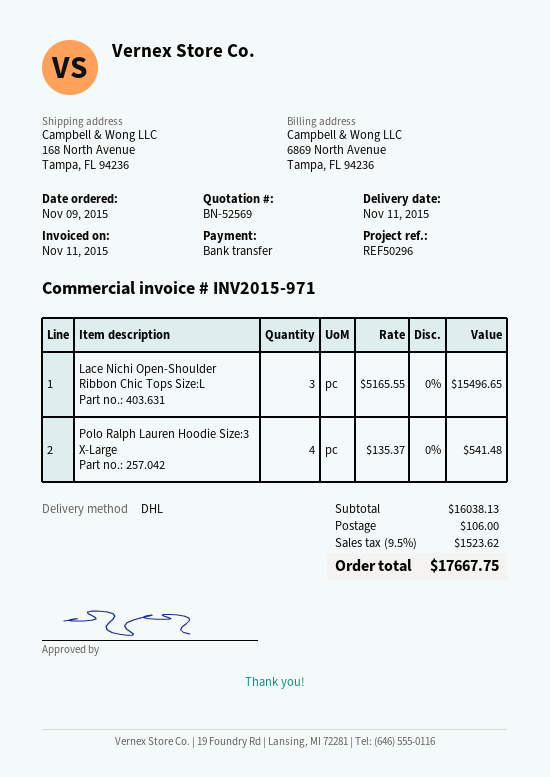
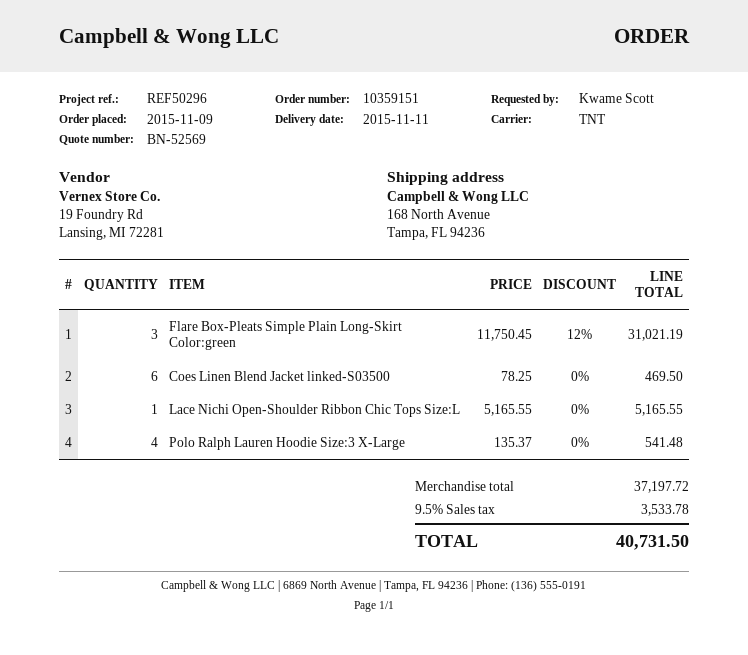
shipping method: DHL -> TNT
Lace Nichi Open-Shoulder Ribbon Chic Tops Size:L: 3 x 5165.55 = 15496.65 -> 1 x 5165.55 = 5165.55
Flare Box-Pleats Simple Plain Long-Skirt Color:green: none -> 3 x 11750.45 - 12% = 31021.19
Coes Linen Blend Jacket linked-S03500: none -> 6 x 78.25 = 469.50
subtotal: 16038.13 -> 37197.72
shipping: 106.00 -> none
tax: 9.5% = 1523.62 -> 9.5% = 3533.78
total: 17667.75 -> 40731.50

